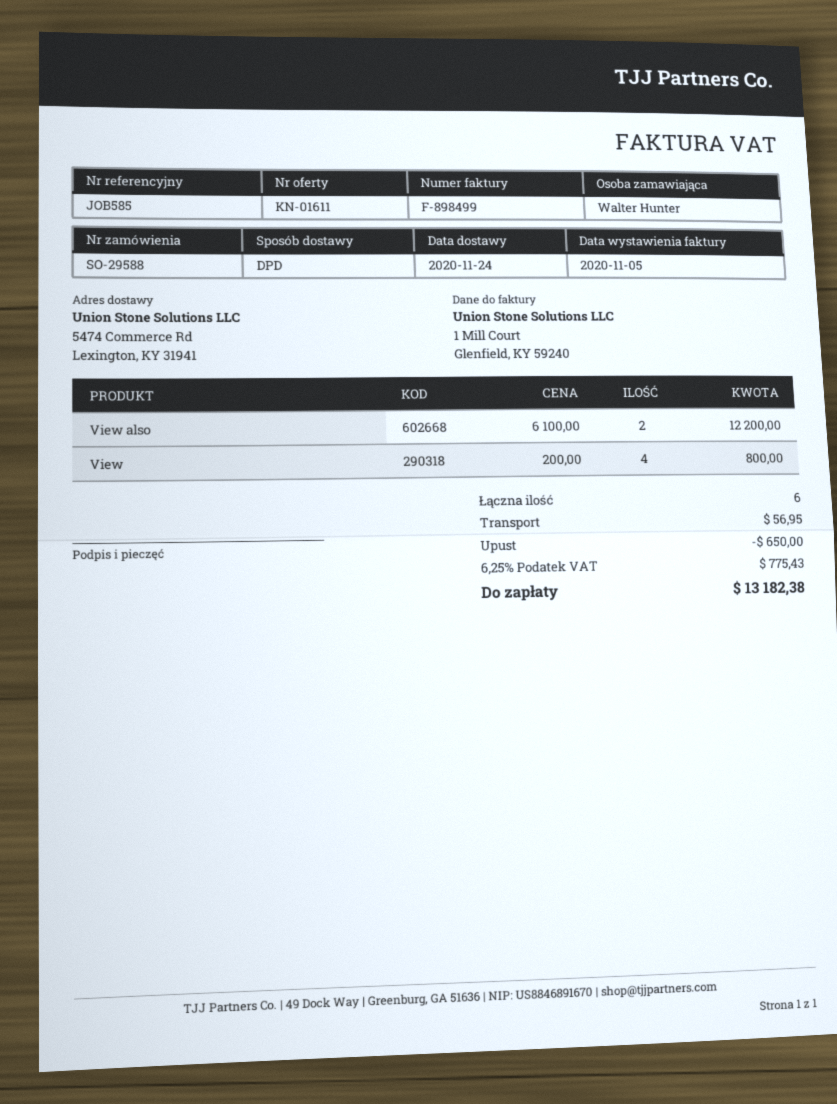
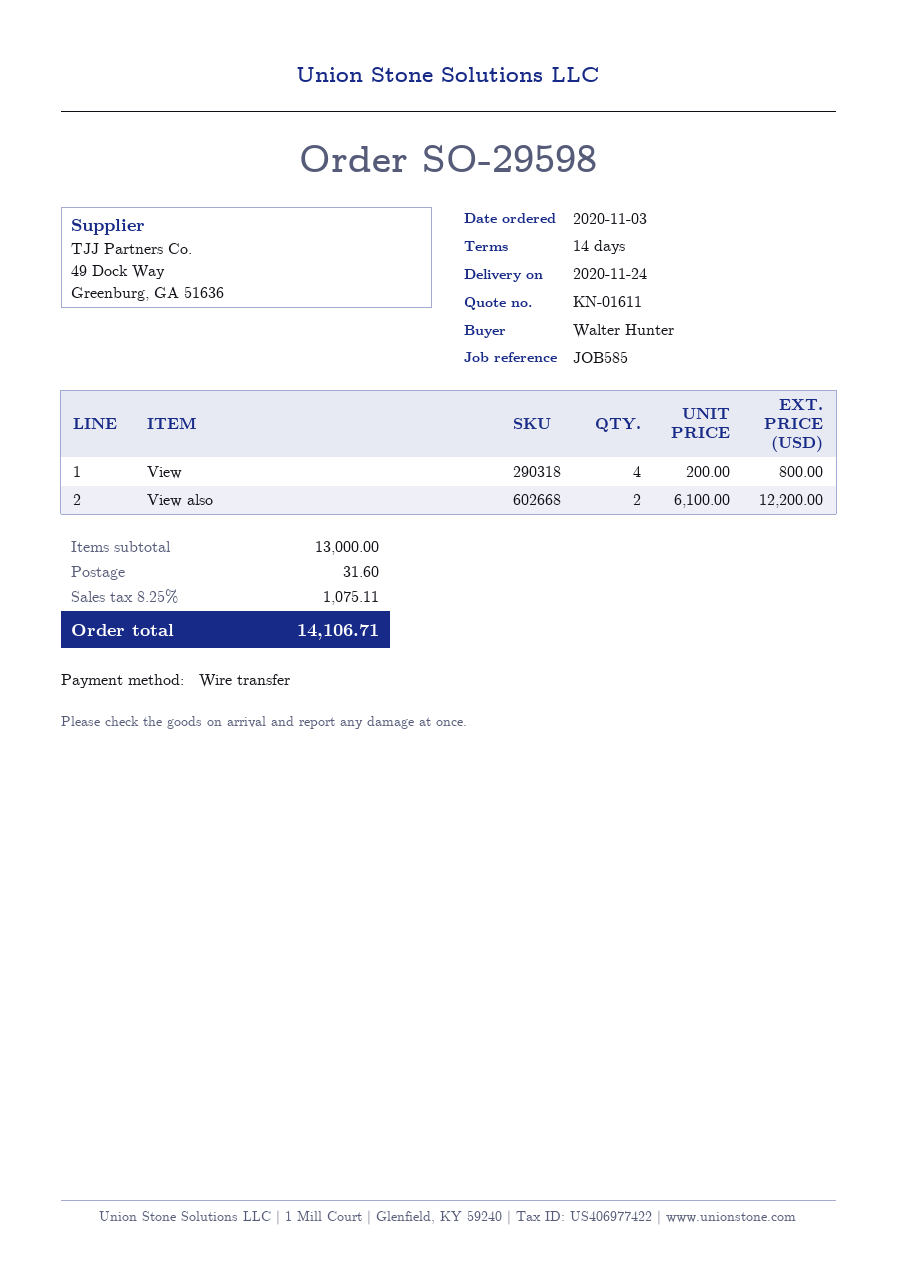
order number: SO-29588 -> SO-29598
discount: 650.00 -> none
shipping: 56.95 -> 31.60
tax: 6.25% = 775.43 -> 8.25% = 1075.11
total: 13182.38 -> 14106.71

